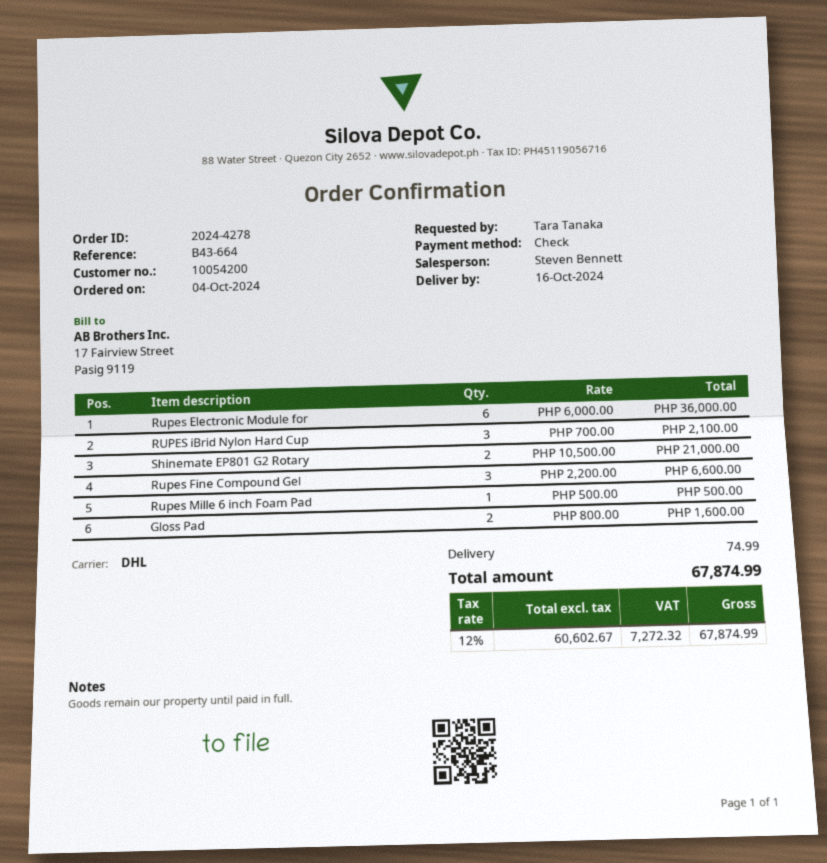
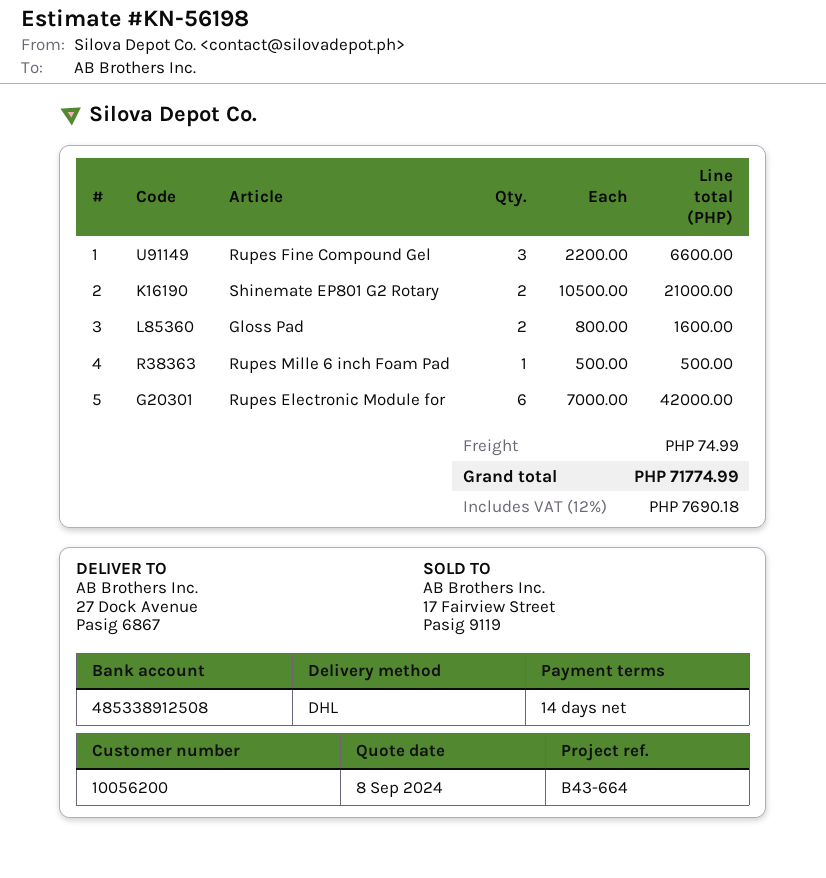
customer number: 10054200 -> 10056200
Rupes Electronic Module for: 6 x 6000.00 = 36000.00 -> 6 x 7000.00 = 42000.00
RUPES iBrid Nylon Hard Cup: 3 x 700.00 = 2100.00 -> none
tax: 12% = 7272.32 -> 12% = 7690.18
total: 67874.99 -> 71774.99

